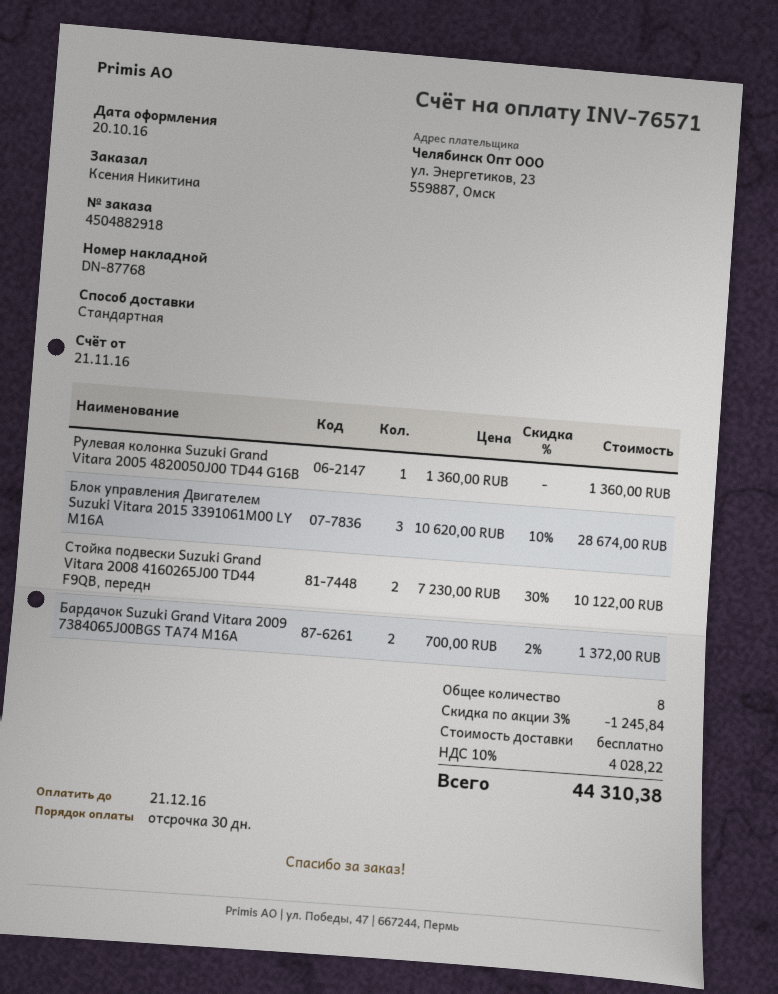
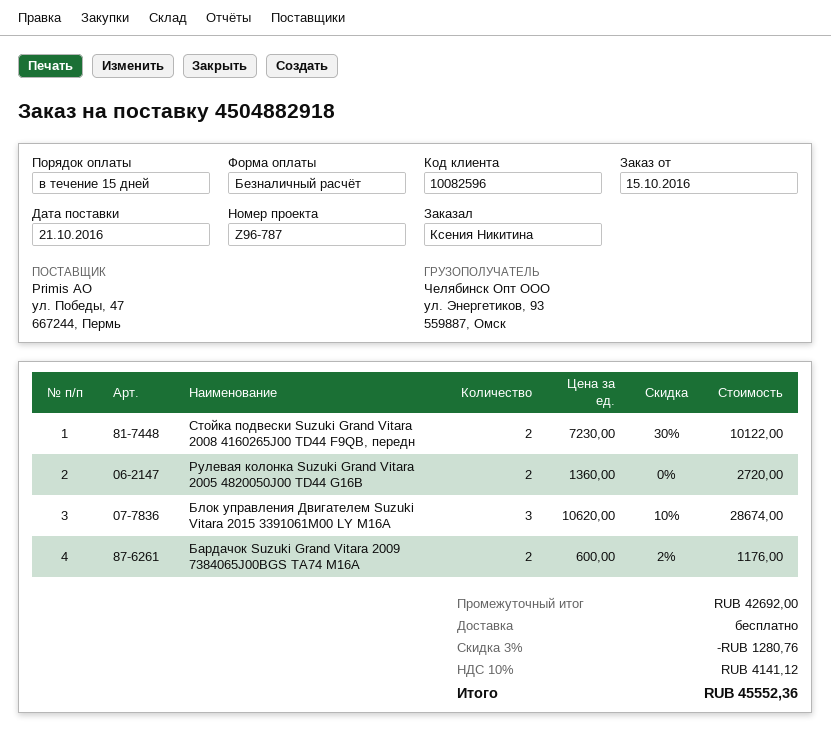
order date: 2016-10-20 -> 2016-10-15
payment terms: 30 days -> 15 days
Рулевая колонка Suzuki Grand Vitara 2005 4820050J00 TD44 G16B: 1 x 1360.00 = 1360.00 -> 2 x 1360.00 = 2720.00
Бардачок Suzuki Grand Vitara 2009 7384065J00BGS TA74 M16A: 2 x 700.00 - 2% = 1372.00 -> 2 x 600.00 - 2% = 1176.00
discount: 3% = 1245.84 -> 3% = 1280.76
tax: 10% = 4028.22 -> 10% = 4141.12
total: 44310.38 -> 45552.36

